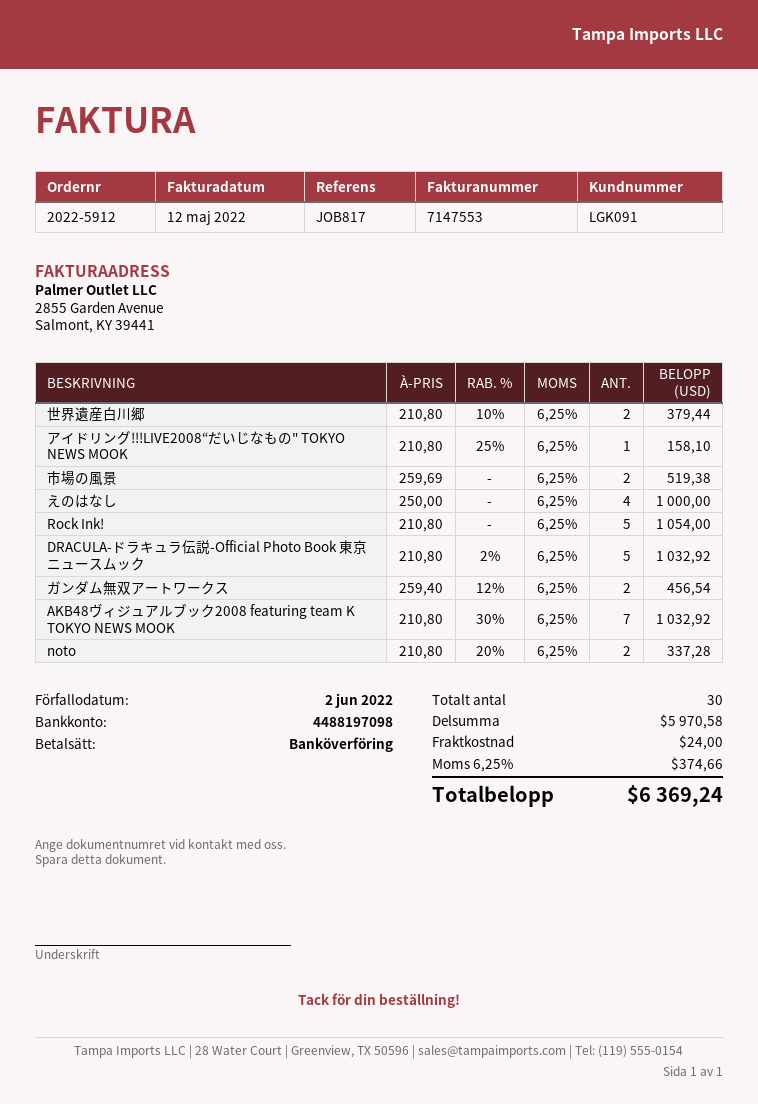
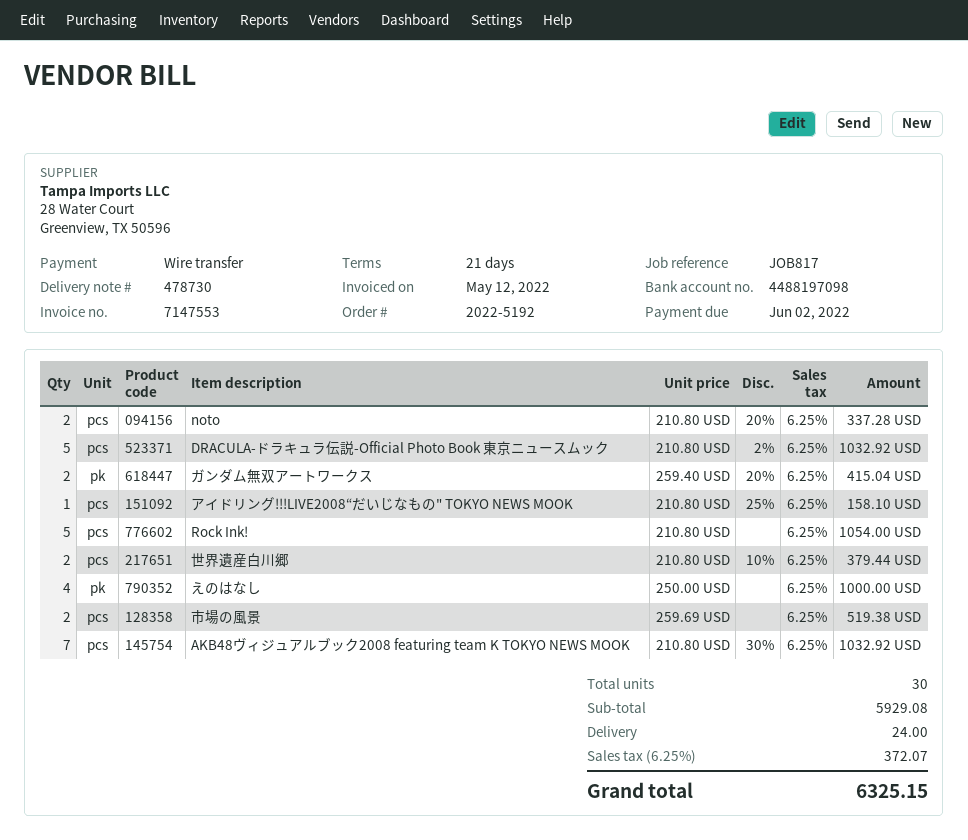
order number: 2022-5912 -> 2022-5192
ガンダム無双アートワークス: 2 x 259.40 - 12% = 456.54 -> 2 x 259.40 - 20% = 415.04
subtotal: 5970.58 -> 5929.08
tax: 6.25% = 374.66 -> 6.25% = 372.07
total: 6369.24 -> 6325.15

